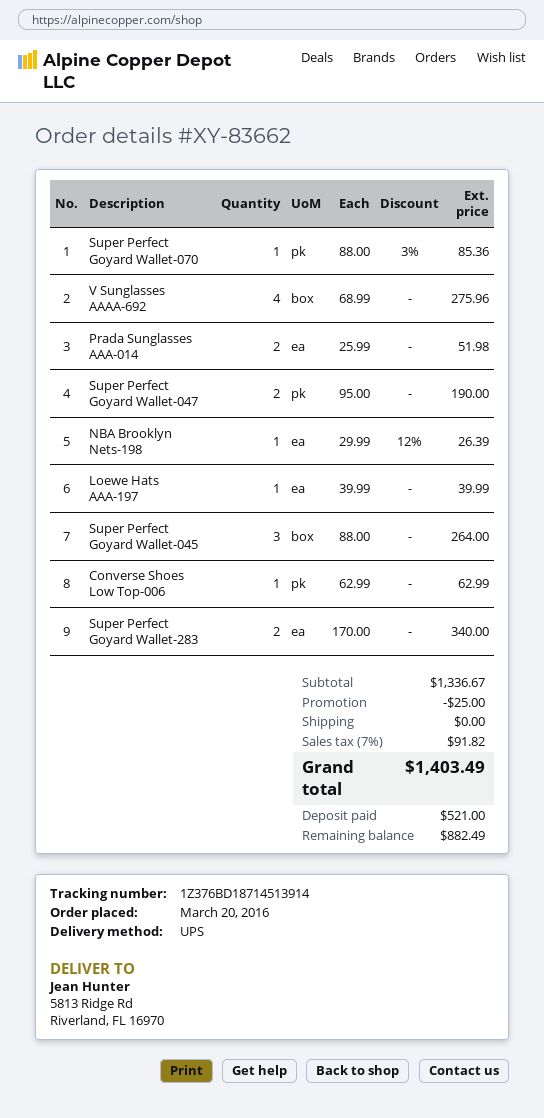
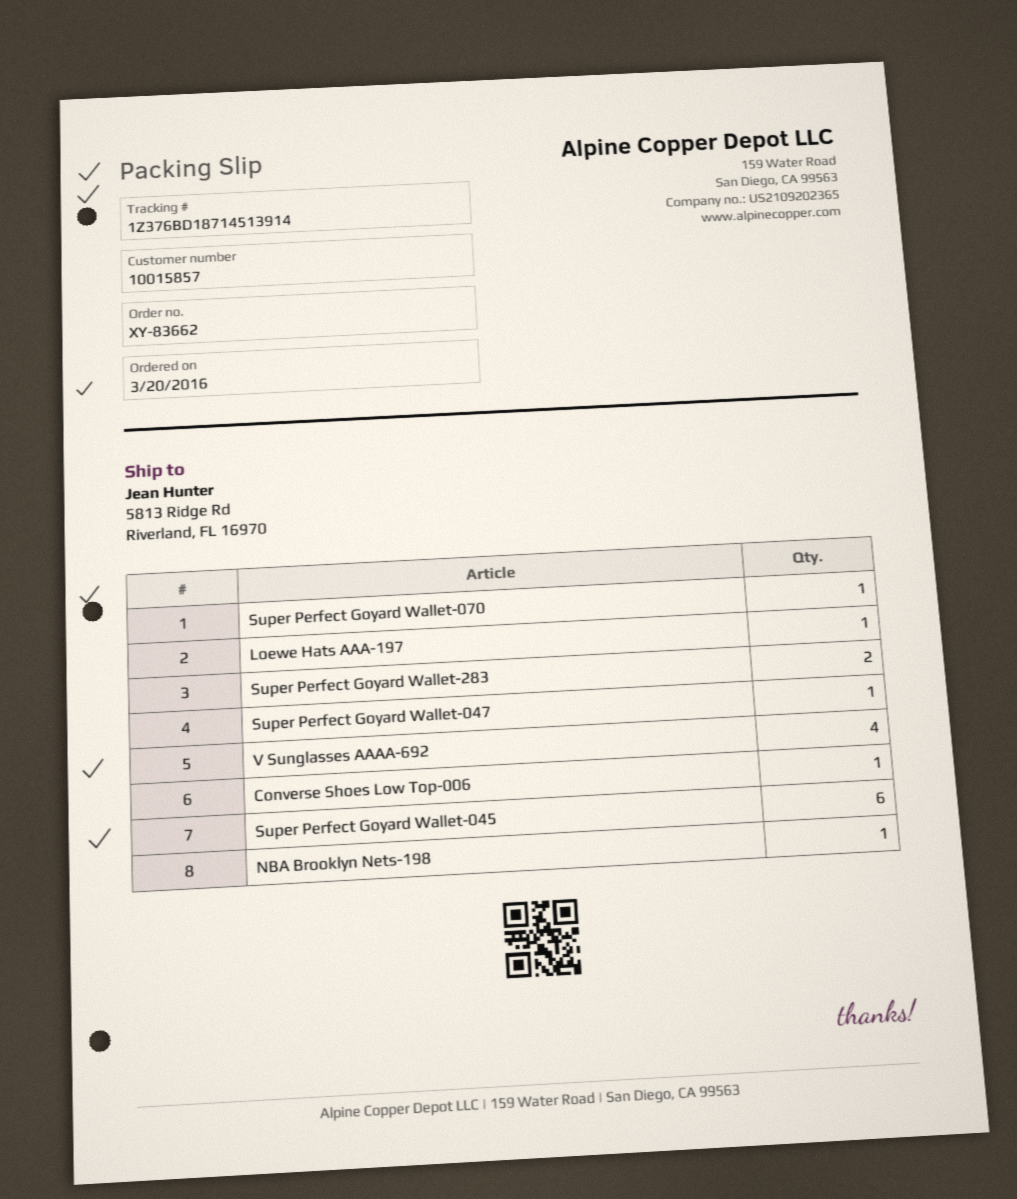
Prada Sunglasses AAA-014: 2 -> none
Super Perfect Goyard Wallet-047: 2 -> 1
Super Perfect Goyard Wallet-045: 3 -> 6

